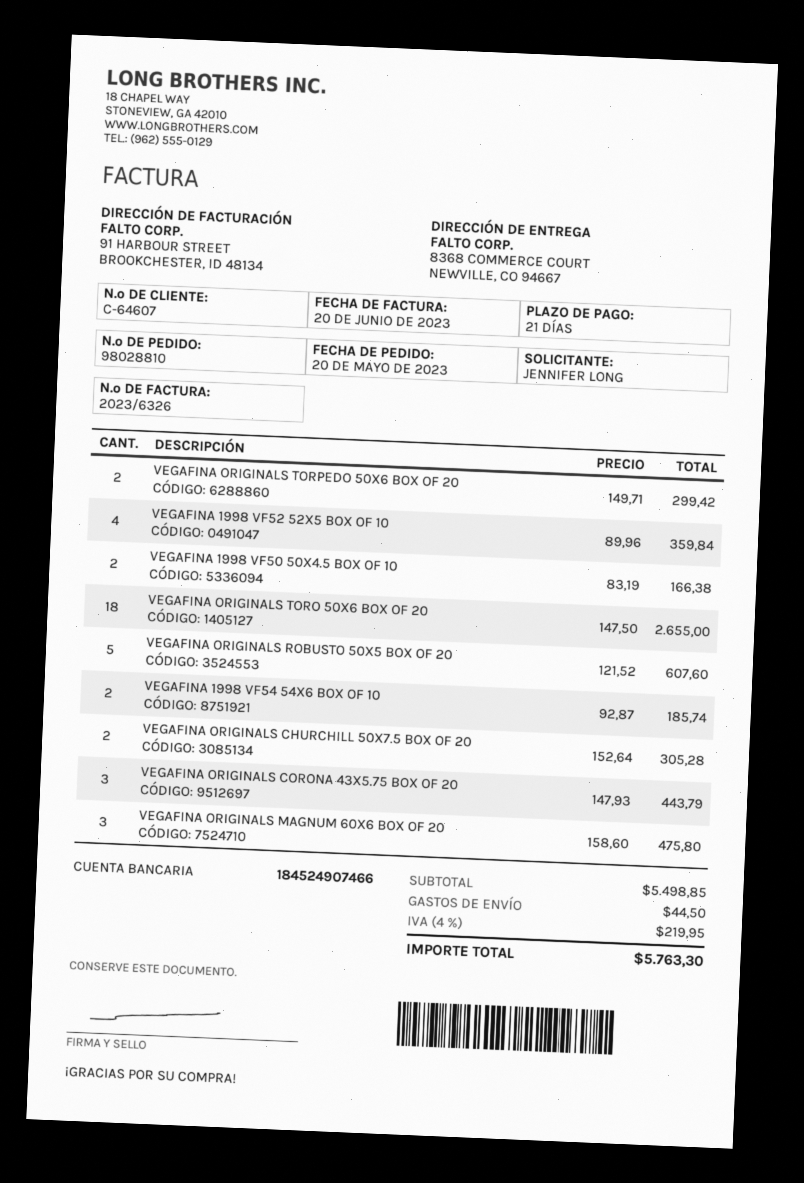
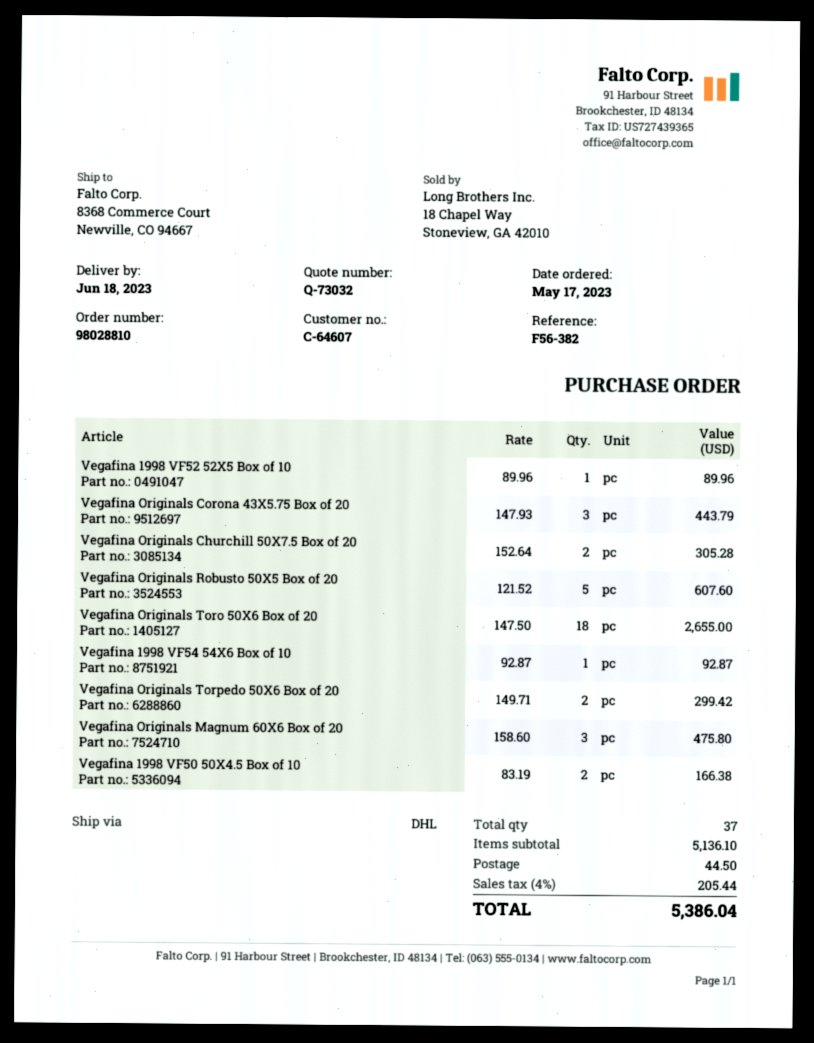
order date: 2023-05-20 -> 2023-05-17
VEGAFINA 1998 VF52 52X5 BOX OF 10: 4 x 89.96 = 359.84 -> 1 x 89.96 = 89.96
VEGAFINA 1998 VF54 54X6 BOX OF 10: 2 x 92.87 = 185.74 -> 1 x 92.87 = 92.87
subtotal: 5498.85 -> 5136.10
tax: 4% = 219.95 -> 4% = 205.44
total: 5763.30 -> 5386.04

